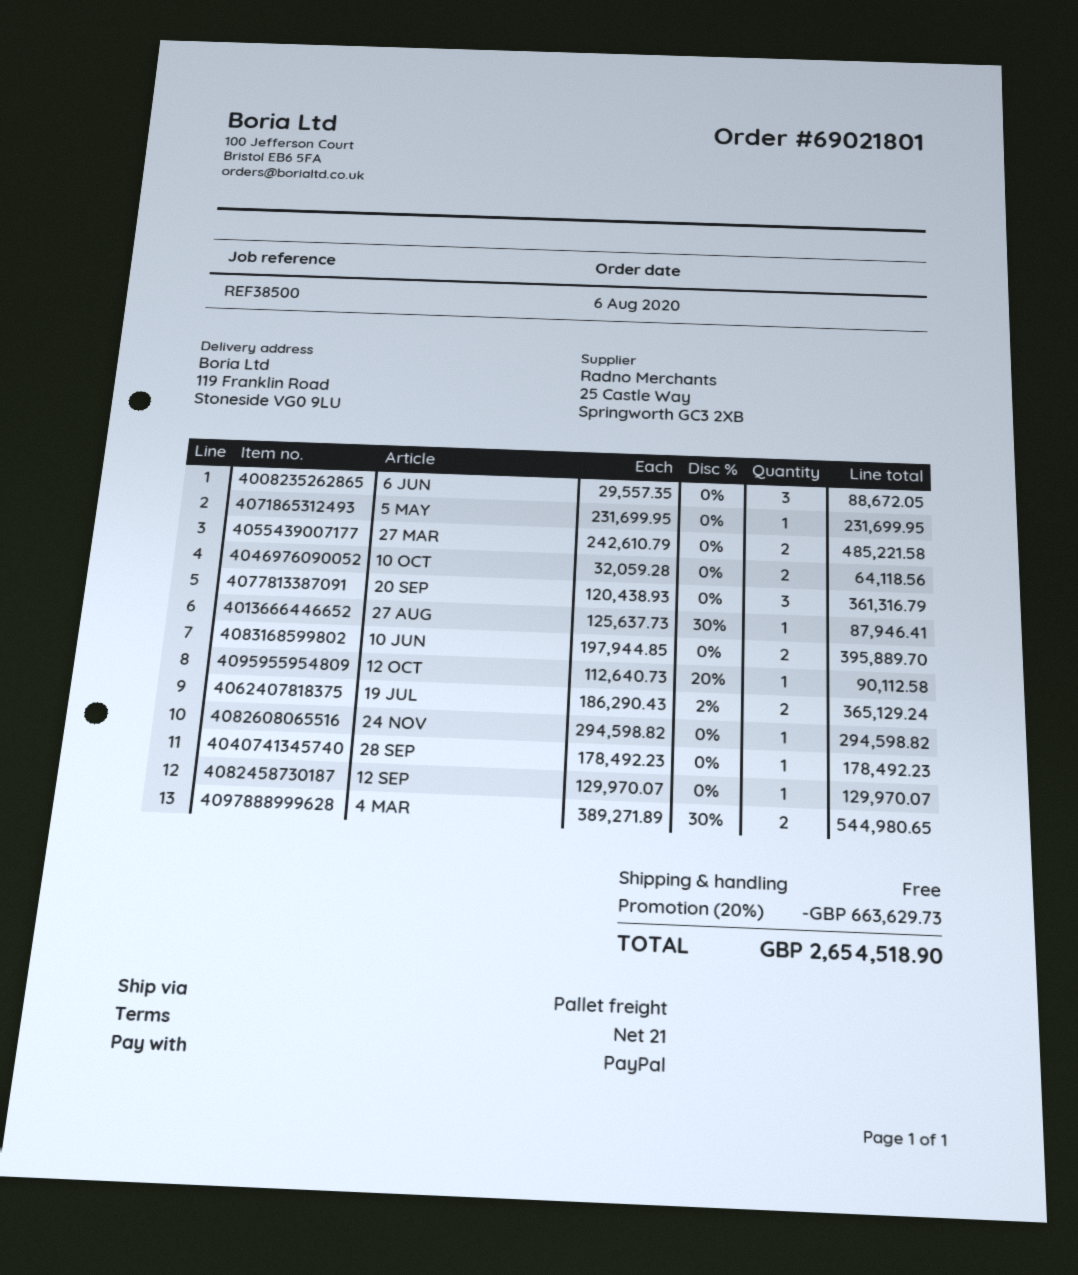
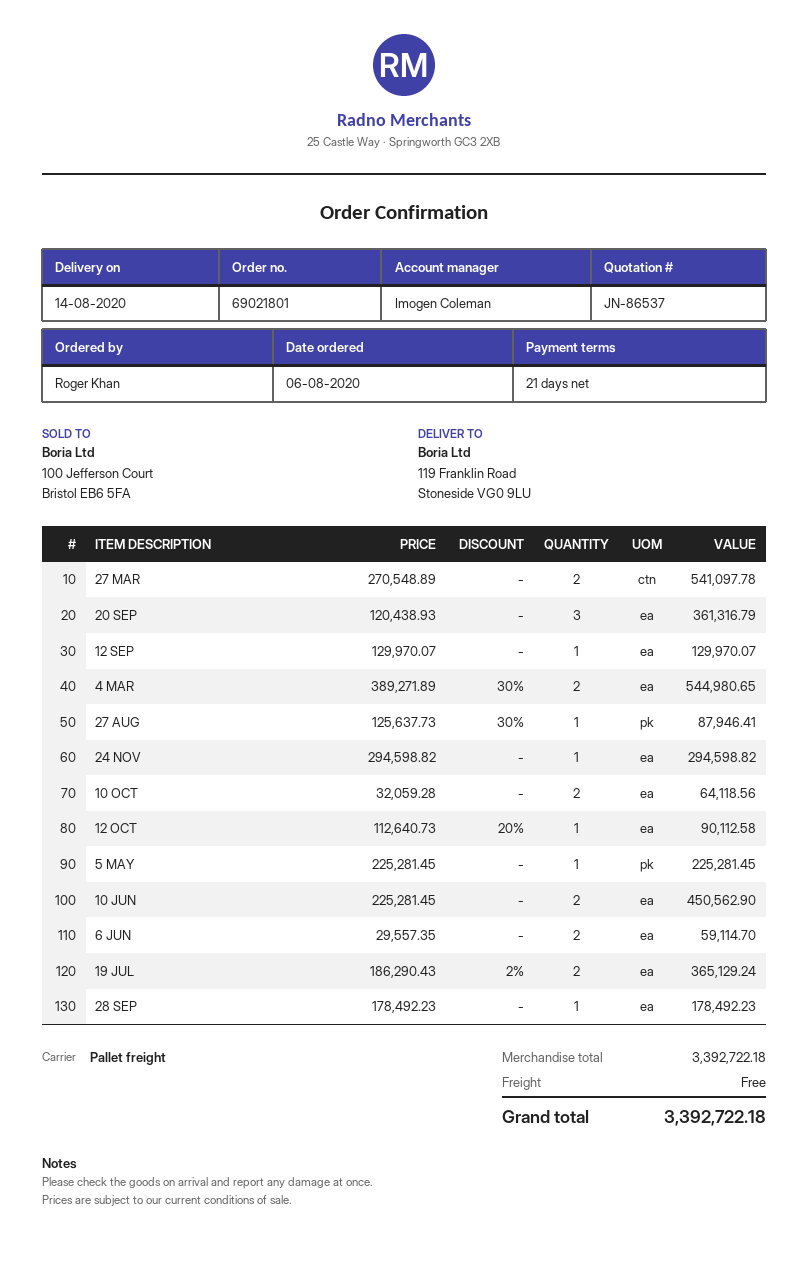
6 JUN: 3 x 29557.35 = 88672.05 -> 2 x 29557.35 = 59114.70
5 MAY: 1 x 231699.95 = 231699.95 -> 1 x 225281.45 = 225281.45
27 MAR: 2 x 242610.79 = 485221.58 -> 2 x 270548.89 = 541097.78
10 JUN: 2 x 197944.85 = 395889.70 -> 2 x 225281.45 = 450562.90
discount: 20% = 663629.73 -> none
total: 2654518.90 -> 3392722.18

